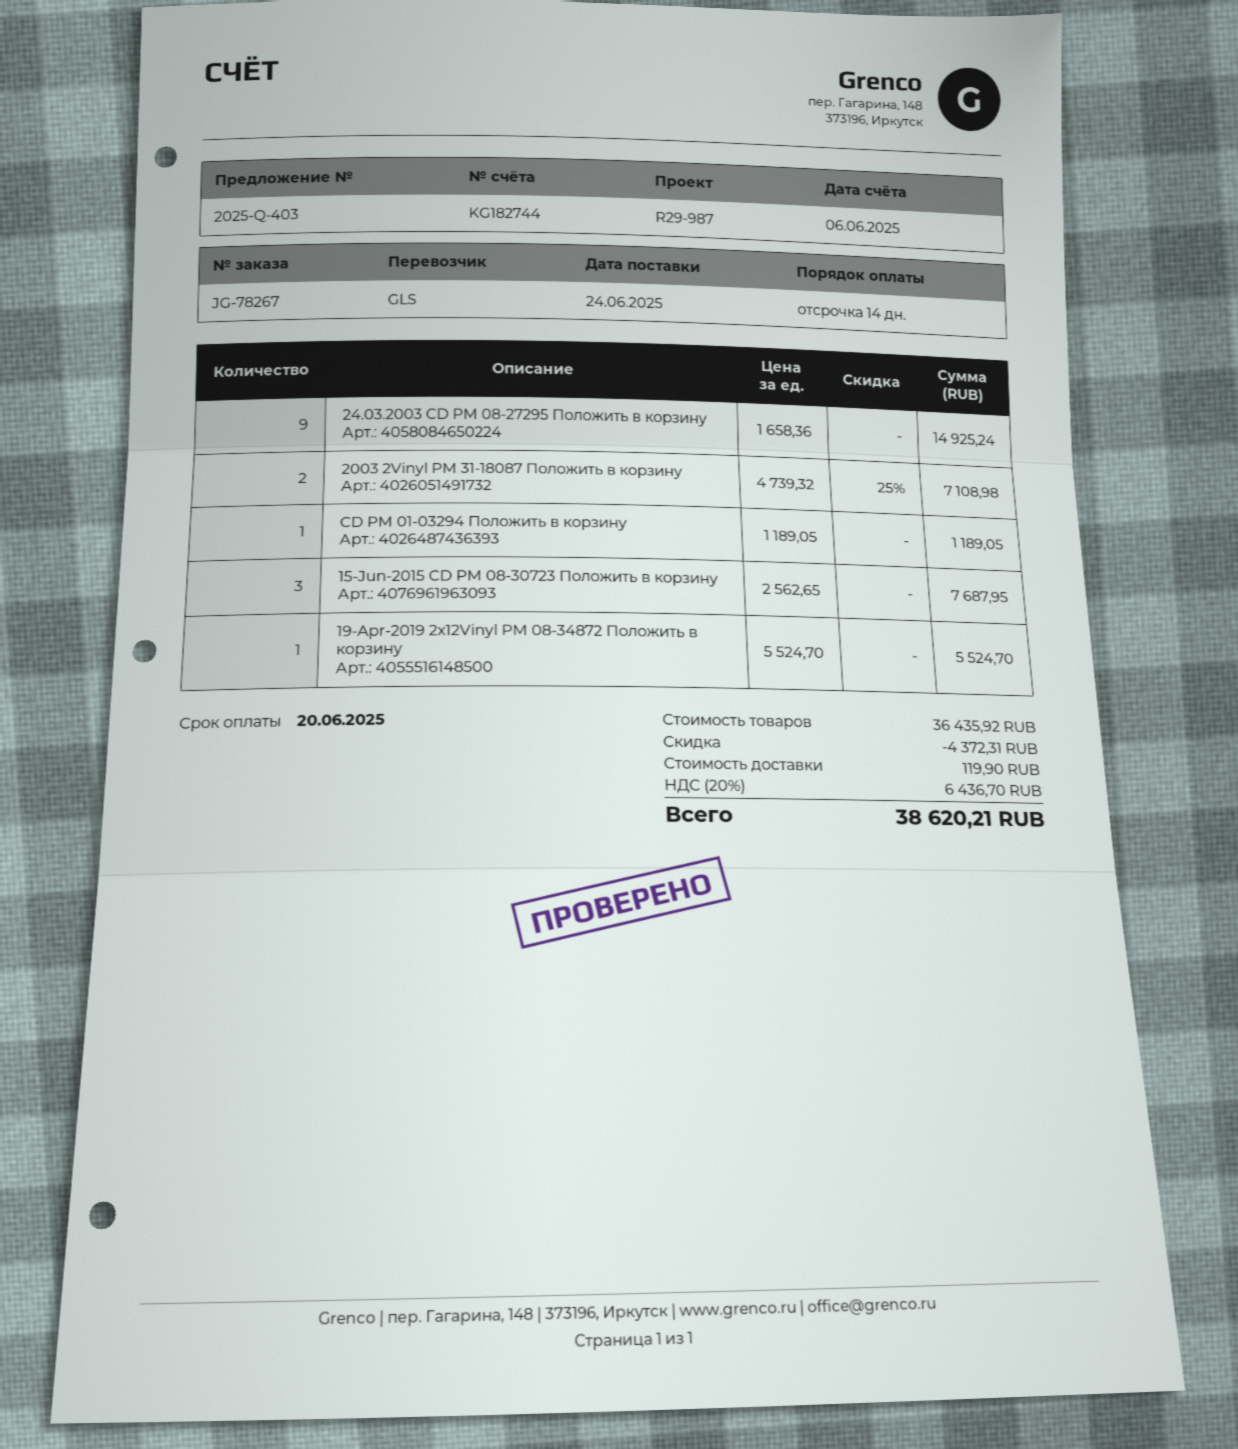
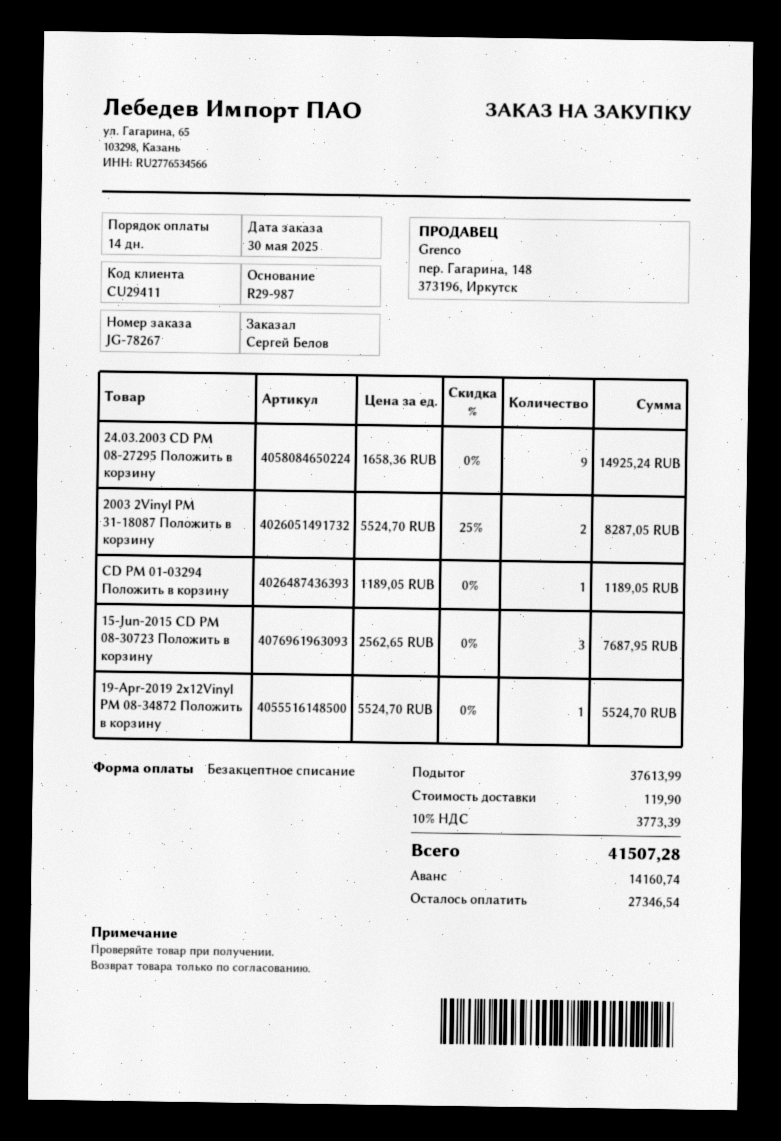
2003 2Vinyl PM 31-18087 Положить в корзину: 2 x 4739.32 - 25% = 7108.98 -> 2 x 5524.70 - 25% = 8287.05
subtotal: 36435.92 -> 37613.99
discount: 4372.31 -> none
tax: 20% = 6436.70 -> 10% = 3773.39
total: 38620.21 -> 41507.28

